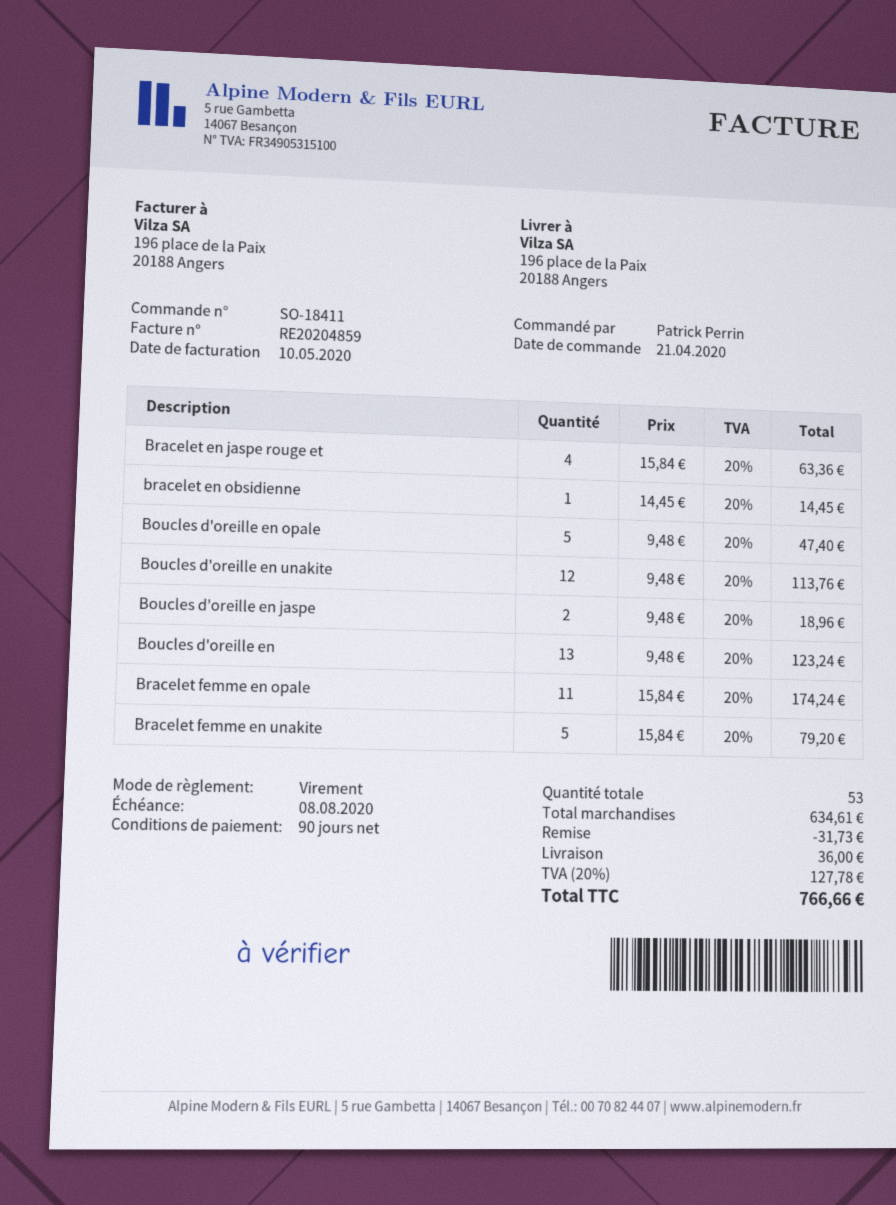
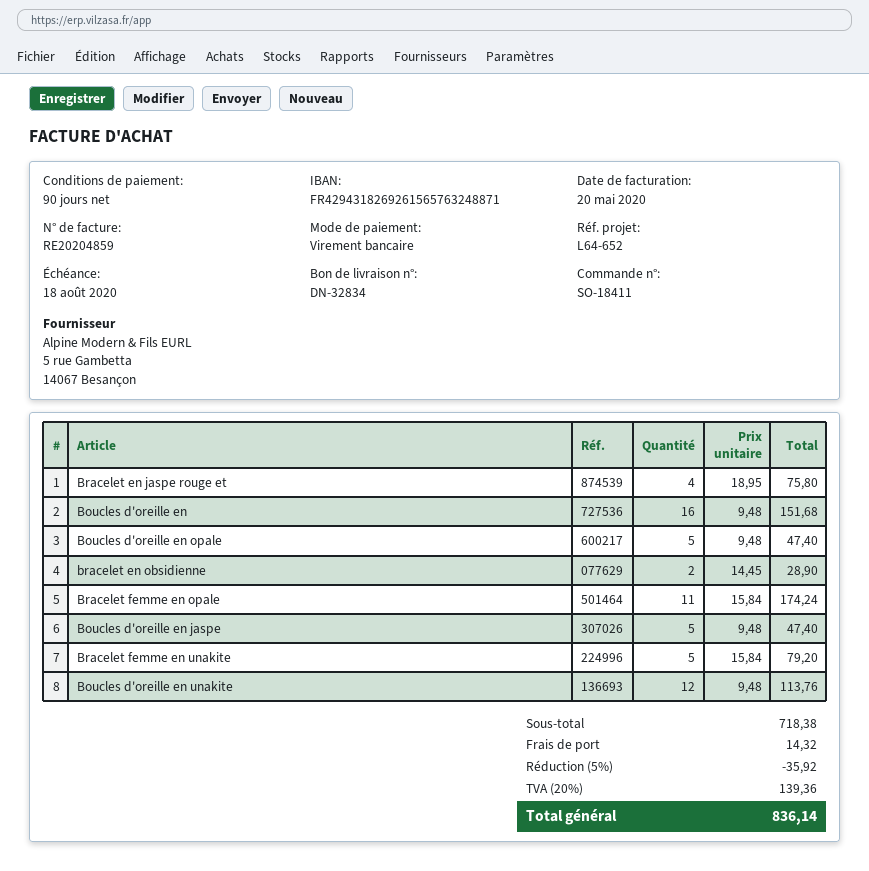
invoice date: 2020-05-10 -> 2020-05-20
due date: 2020-08-08 -> 2020-08-18
Bracelet en jaspe rouge et: 4 x 15.84 = 63.36 -> 4 x 18.95 = 75.80
bracelet en obsidienne: 1 x 14.45 = 14.45 -> 2 x 14.45 = 28.90
Boucles d'oreille en jaspe: 2 x 9.48 = 18.96 -> 5 x 9.48 = 47.40
Boucles d'oreille en: 13 x 9.48 = 123.24 -> 16 x 9.48 = 151.68
subtotal: 634.61 -> 718.38
discount: 31.73 -> 35.92
shipping: 36.00 -> 14.32
tax: 20% = 127.78 -> 20% = 139.36
total: 766.66 -> 836.14

